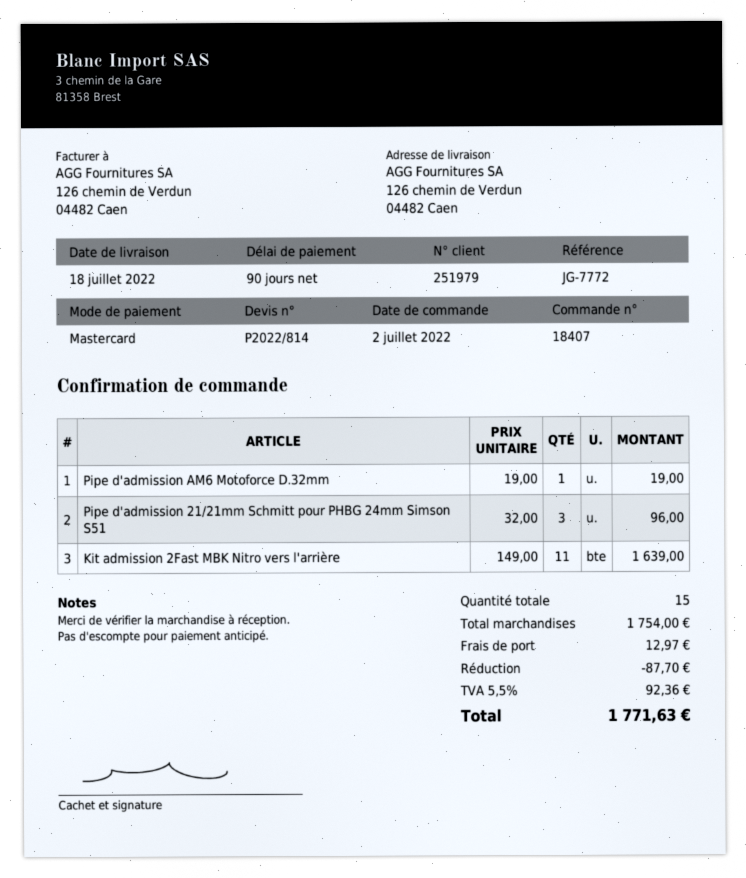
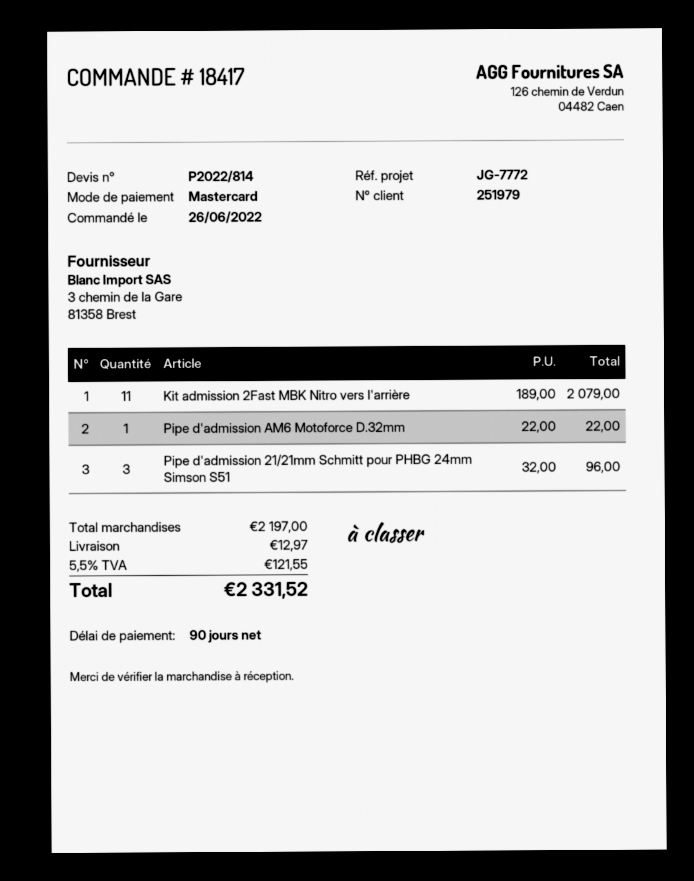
order number: 18407 -> 18417
order date: 2022-07-02 -> 2022-06-26
Pipe d'admission AM6 Motoforce D.32mm: 1 x 19.00 = 19.00 -> 1 x 22.00 = 22.00
Kit admission 2Fast MBK Nitro vers l'arrière: 11 x 149.00 = 1639.00 -> 11 x 189.00 = 2079.00
subtotal: 1754.00 -> 2197.00
discount: 87.70 -> none
tax: 5.5% = 92.36 -> 5.5% = 121.55
total: 1771.63 -> 2331.52

